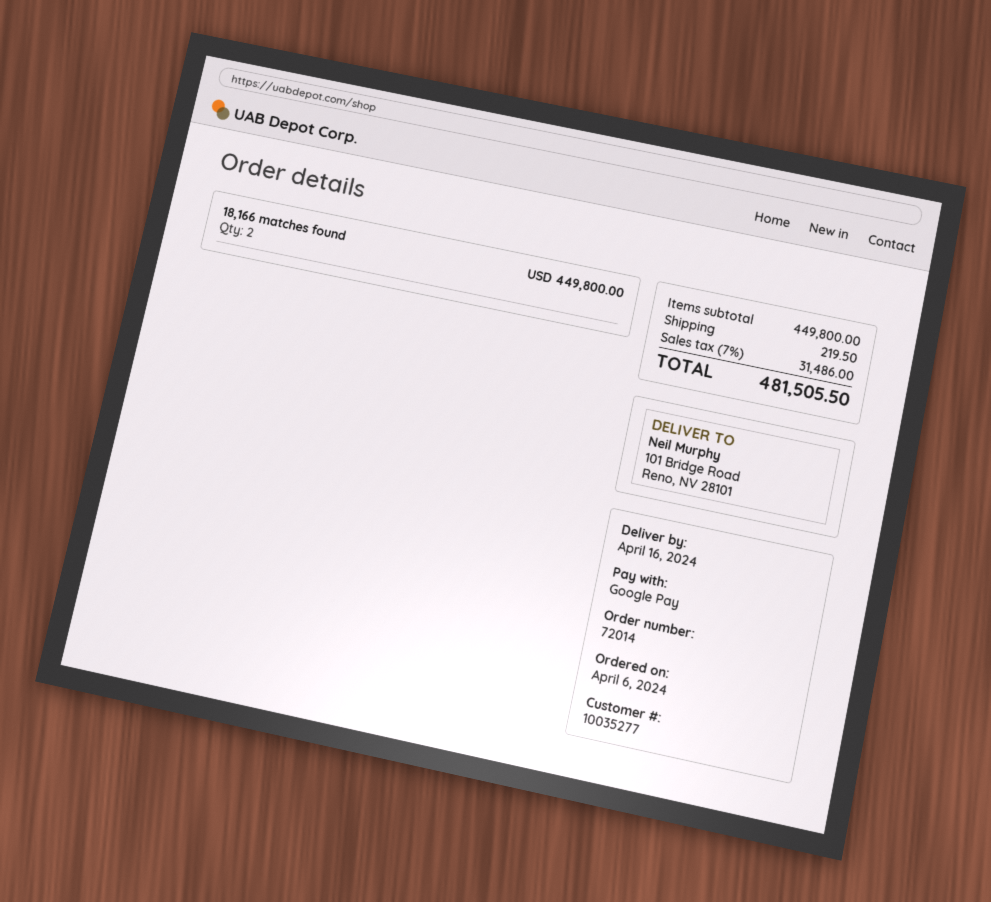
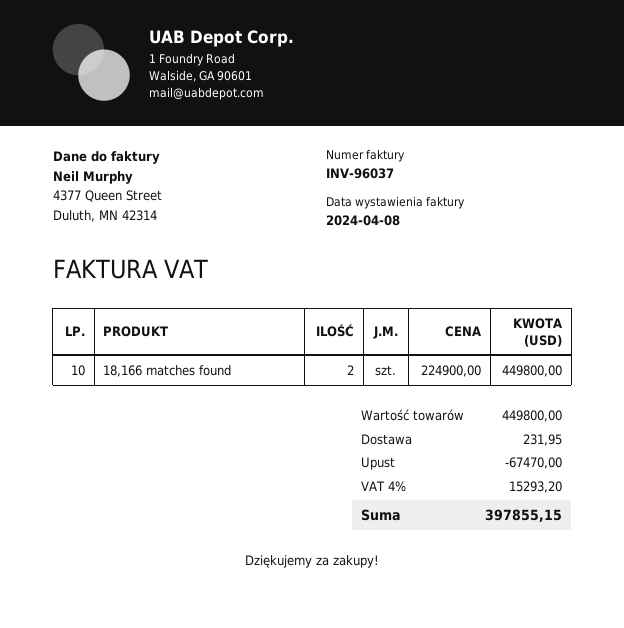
discount: none -> 67470.00
shipping: 219.50 -> 231.95
tax: 7% = 31486.00 -> 4% = 15293.20
total: 481505.50 -> 397855.15

